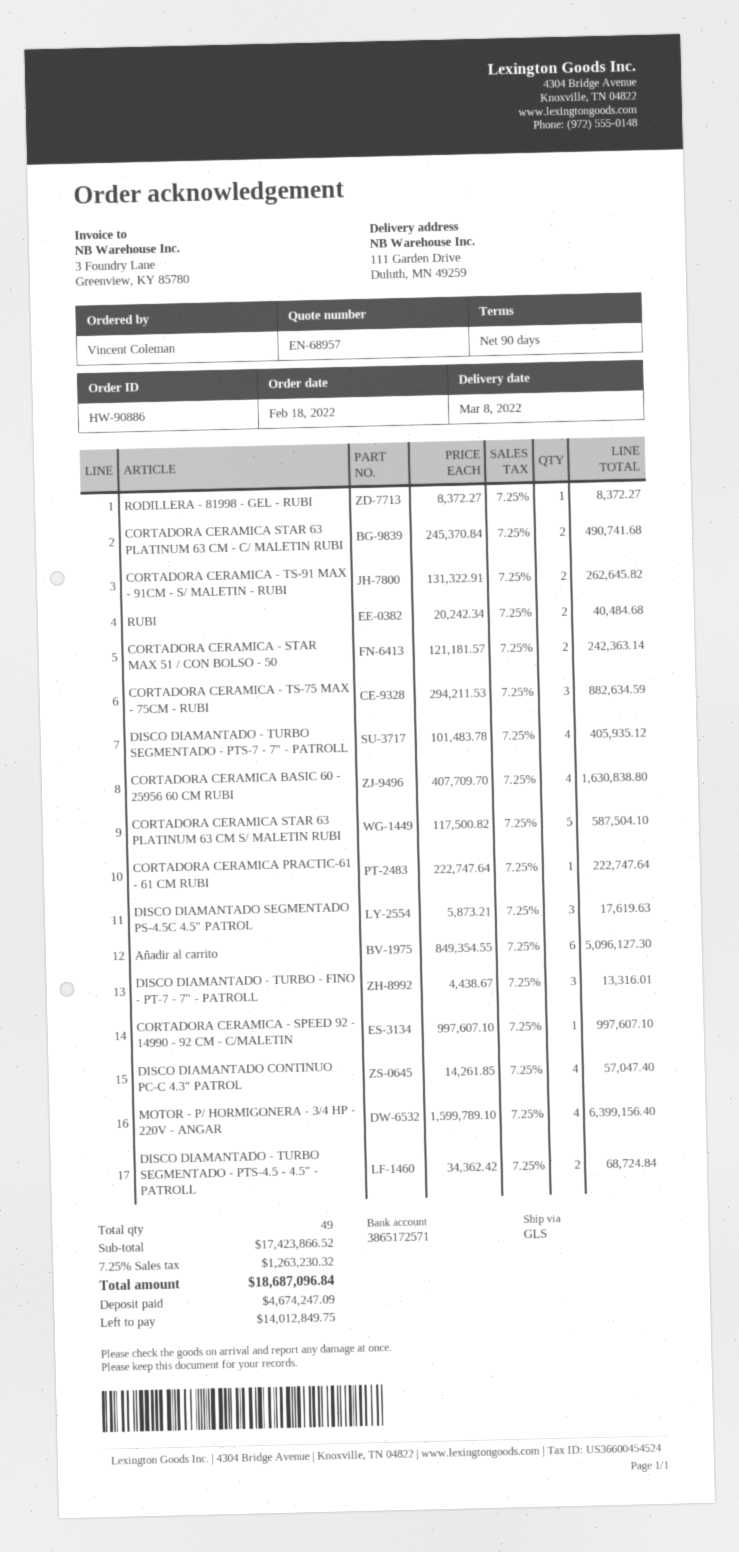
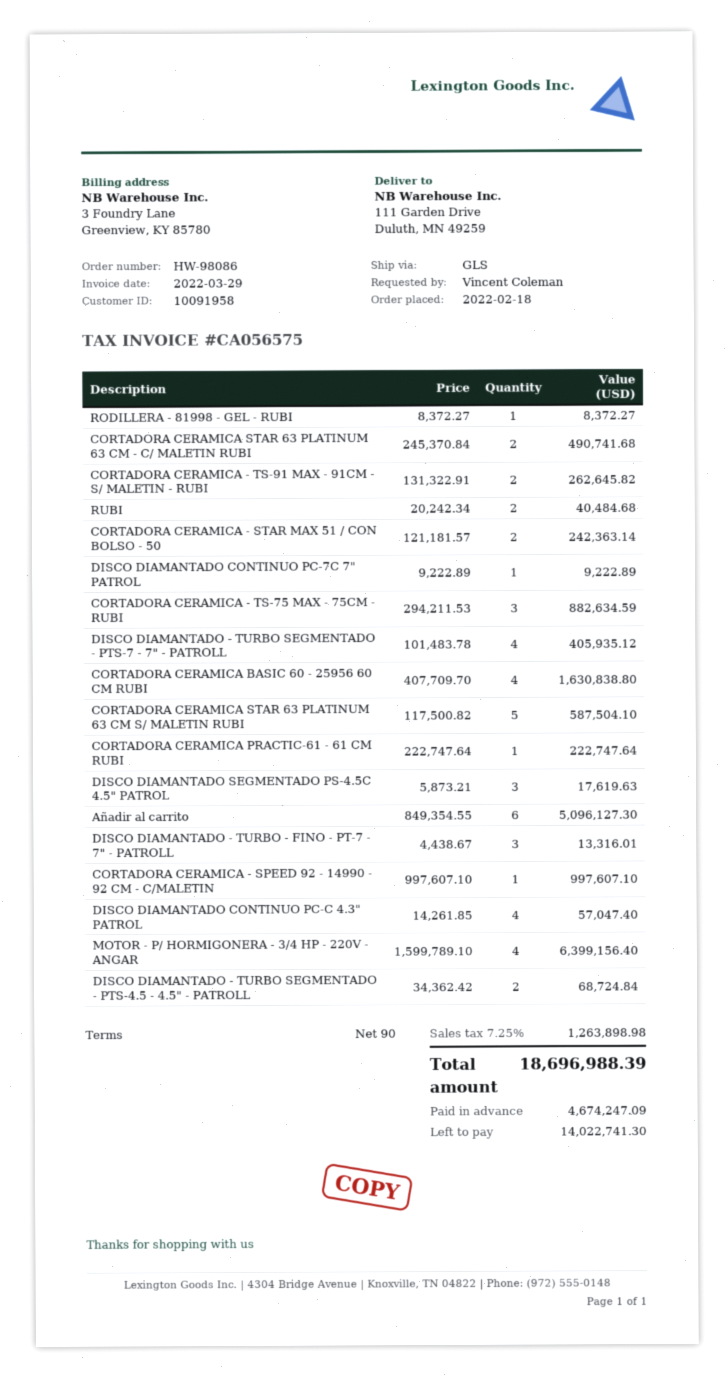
order number: HW-90886 -> HW-98086
DISCO DIAMANTADO CONTINUO PC-7C 7" PATROL: none -> 1 x 9222.89 = 9222.89
tax: 7.25% = 1263230.32 -> 7.25% = 1263898.98
total: 18687096.84 -> 18696988.39
balance: 14012849.75 -> 14022741.30

